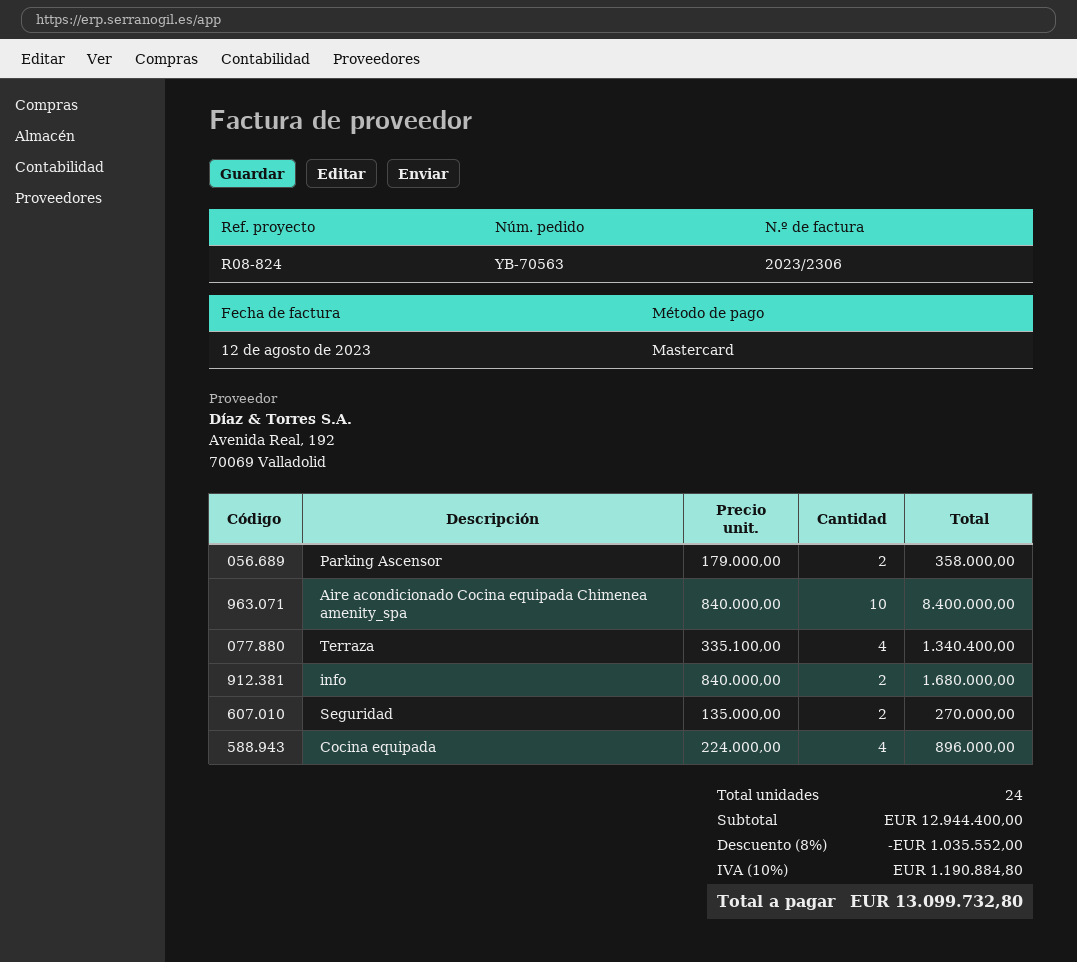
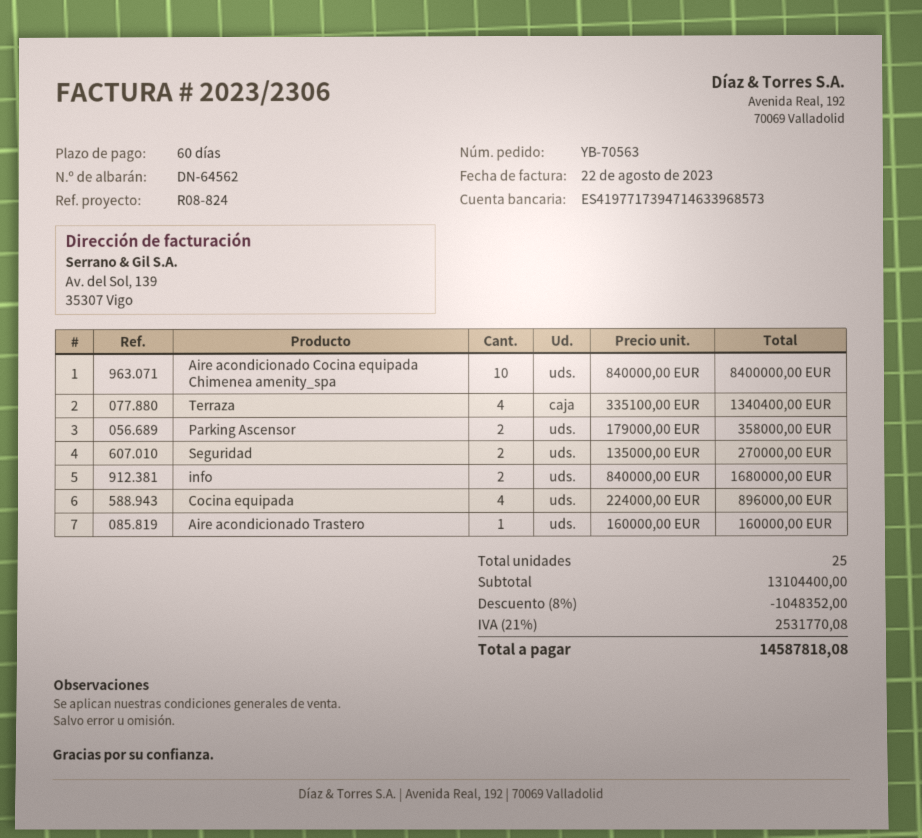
invoice date: 2023-08-12 -> 2023-08-22
Aire acondicionado Trastero: none -> 1 x 160000.00 = 160000.00
total quantity: 24 -> 25
subtotal: 12944400.00 -> 13104400.00
discount: 8% = 1035552.00 -> 8% = 1048352.00
tax: 10% = 1190884.80 -> 21% = 2531770.08
total: 13099732.80 -> 14587818.08

